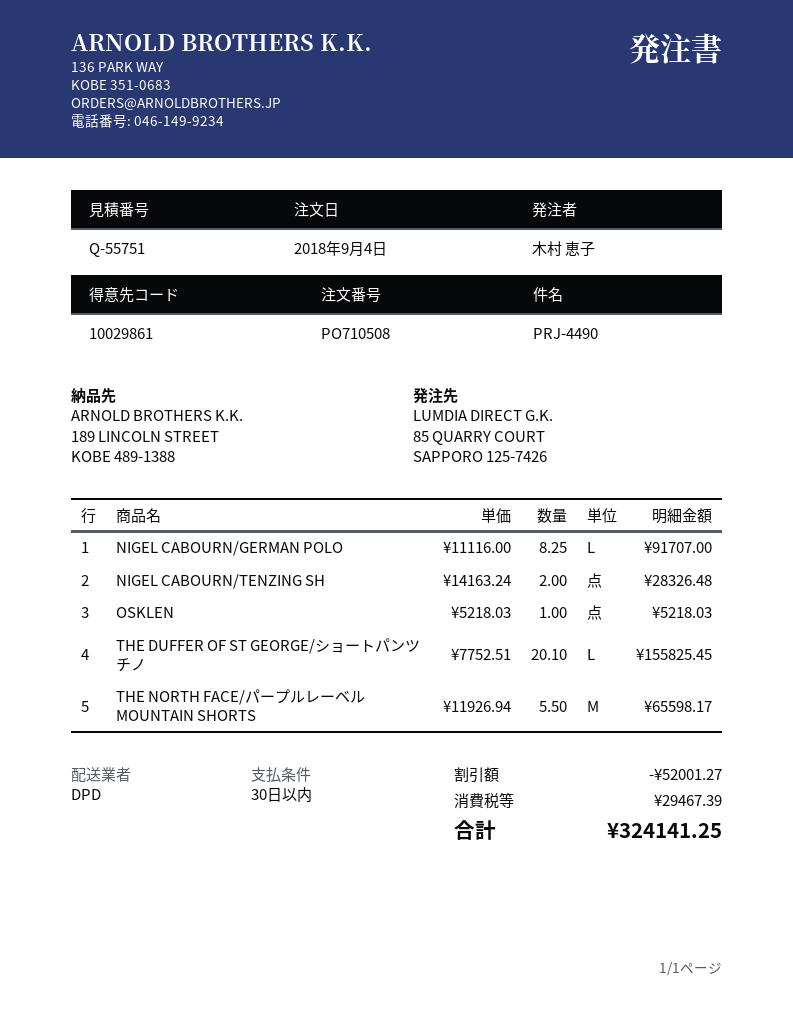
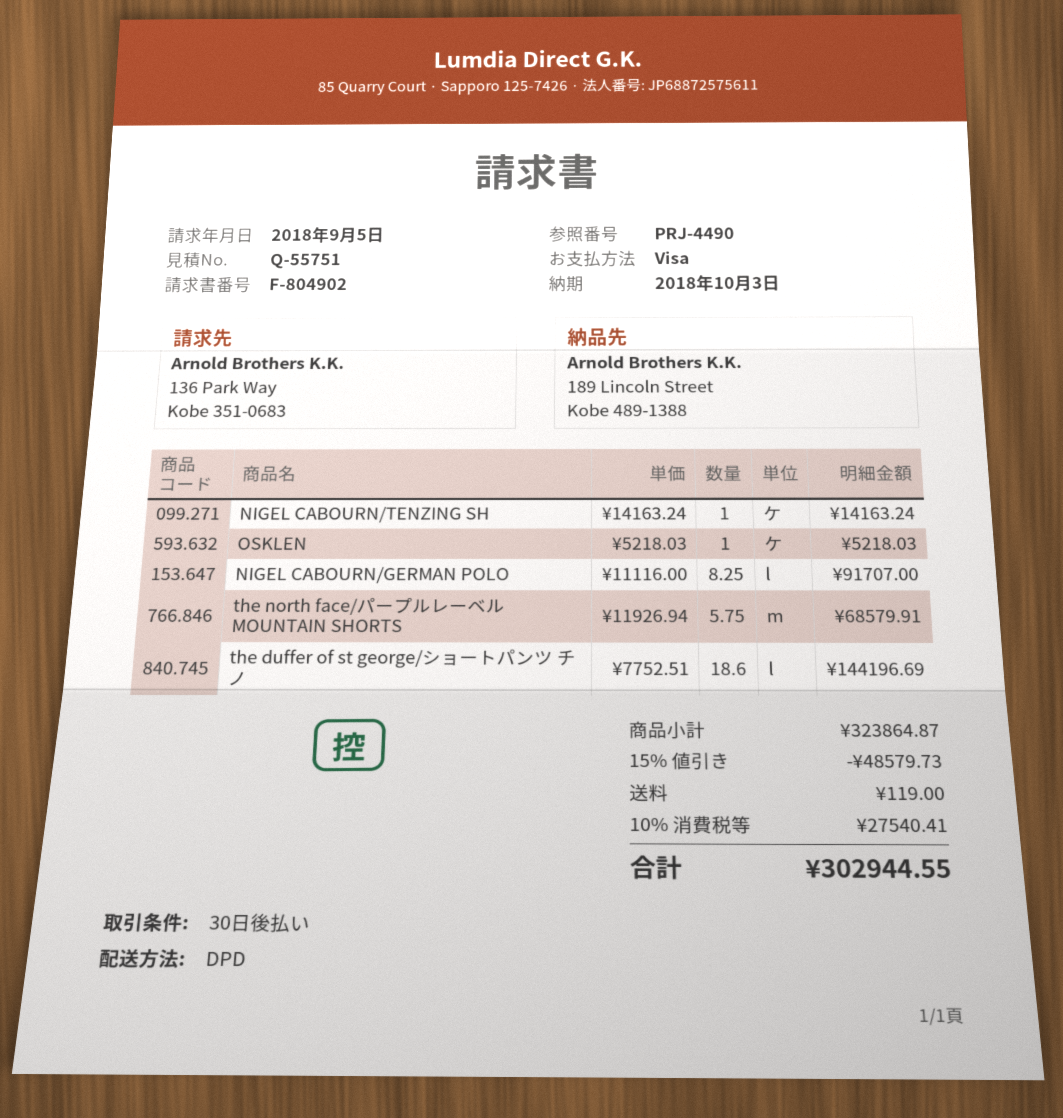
NIGEL CABOURN/TENZING SH: 2 x 14163.24 = 28326.48 -> 1 x 14163.24 = 14163.24
THE DUFFER OF ST GEORGE/ショートパンツ チノ: 20.1 x 7752.51 = 155825.45 -> 18.6 x 7752.51 = 144196.69
THE NORTH FACE/パープルレーベル MOUNTAIN SHORTS: 5.5 x 11926.94 = 65598.17 -> 5.75 x 11926.94 = 68579.91
discount: 52001.27 -> 48579.73
shipping: none -> 119.00
tax: 29467.39 -> 27540.41
total: 324141.25 -> 302944.55

